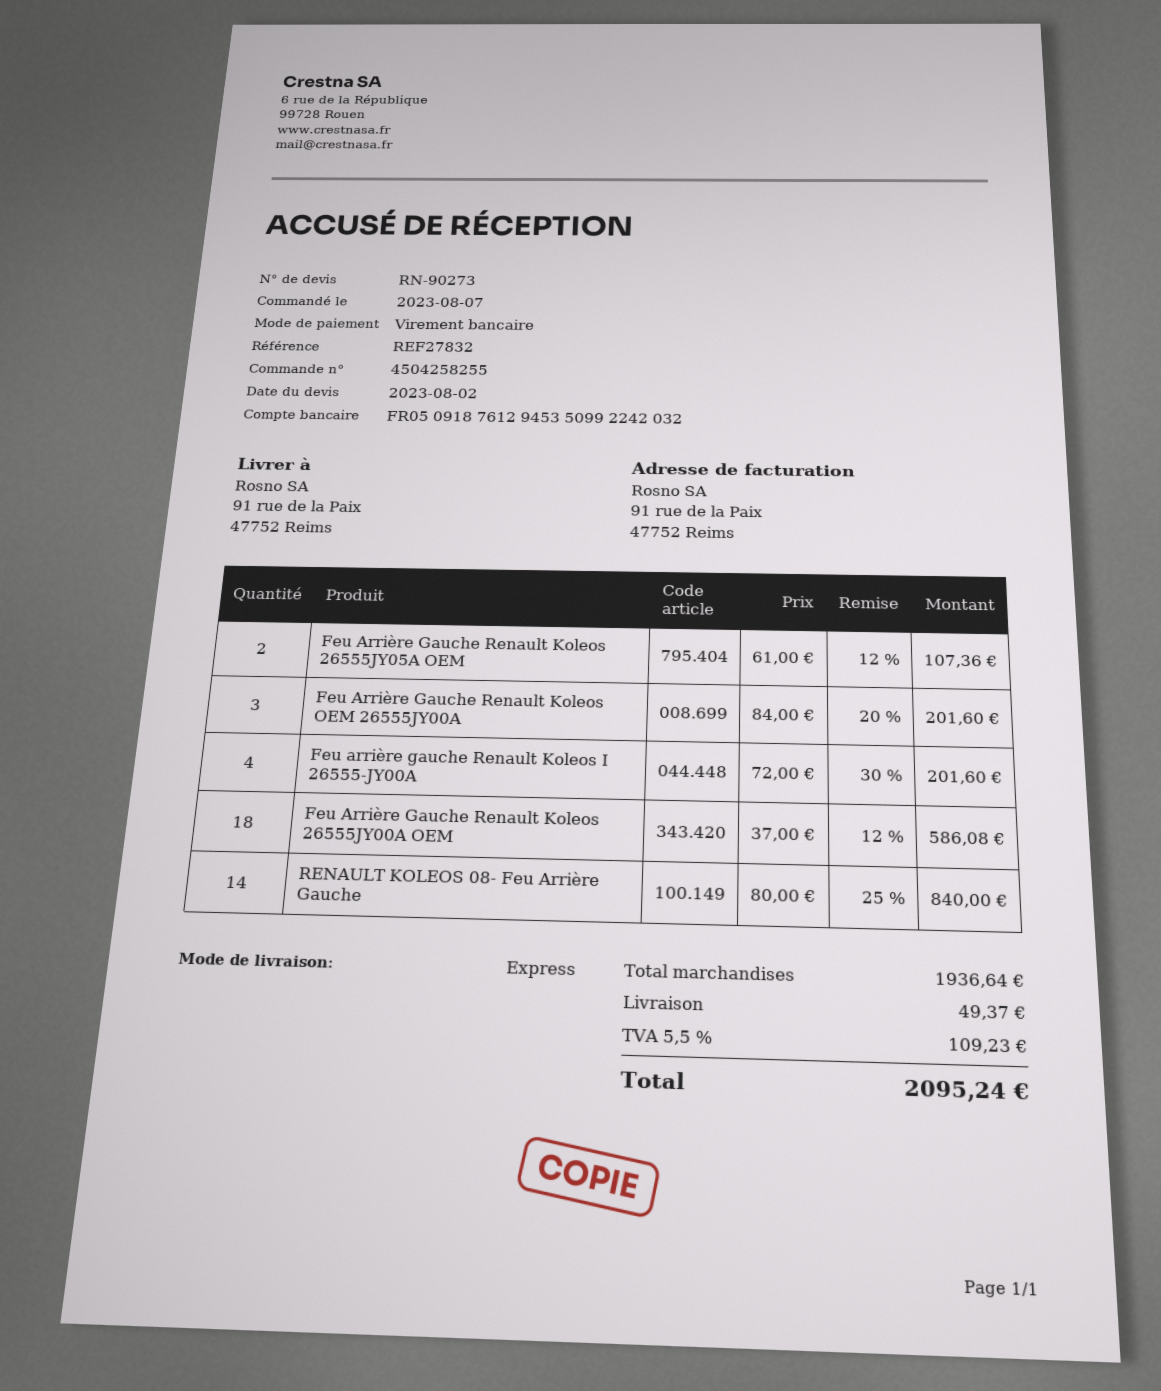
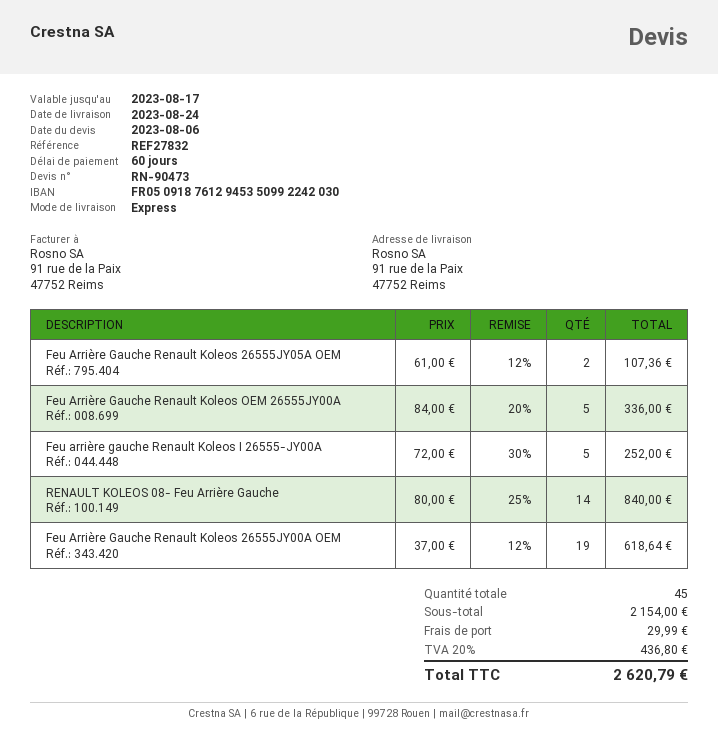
quote number: RN-90273 -> RN-90473
quote date: 2023-08-02 -> 2023-08-06
bank account: FR0509187612945350992242032 -> FR0509187612945350992242030
Feu Arrière Gauche Renault Koleos OEM 26555JY00A: 3 x 84.00 - 20% = 201.60 -> 5 x 84.00 - 20% = 336.00
Feu arrière gauche Renault Koleos I 26555-JY00A: 4 x 72.00 - 30% = 201.60 -> 5 x 72.00 - 30% = 252.00
Feu Arrière Gauche Renault Koleos 26555JY00A OEM: 18 x 37.00 - 12% = 586.08 -> 19 x 37.00 - 12% = 618.64
subtotal: 1936.64 -> 2154.00
shipping: 49.37 -> 29.99
tax: 5.5% = 109.23 -> 20% = 436.80
total: 2095.24 -> 2620.79

